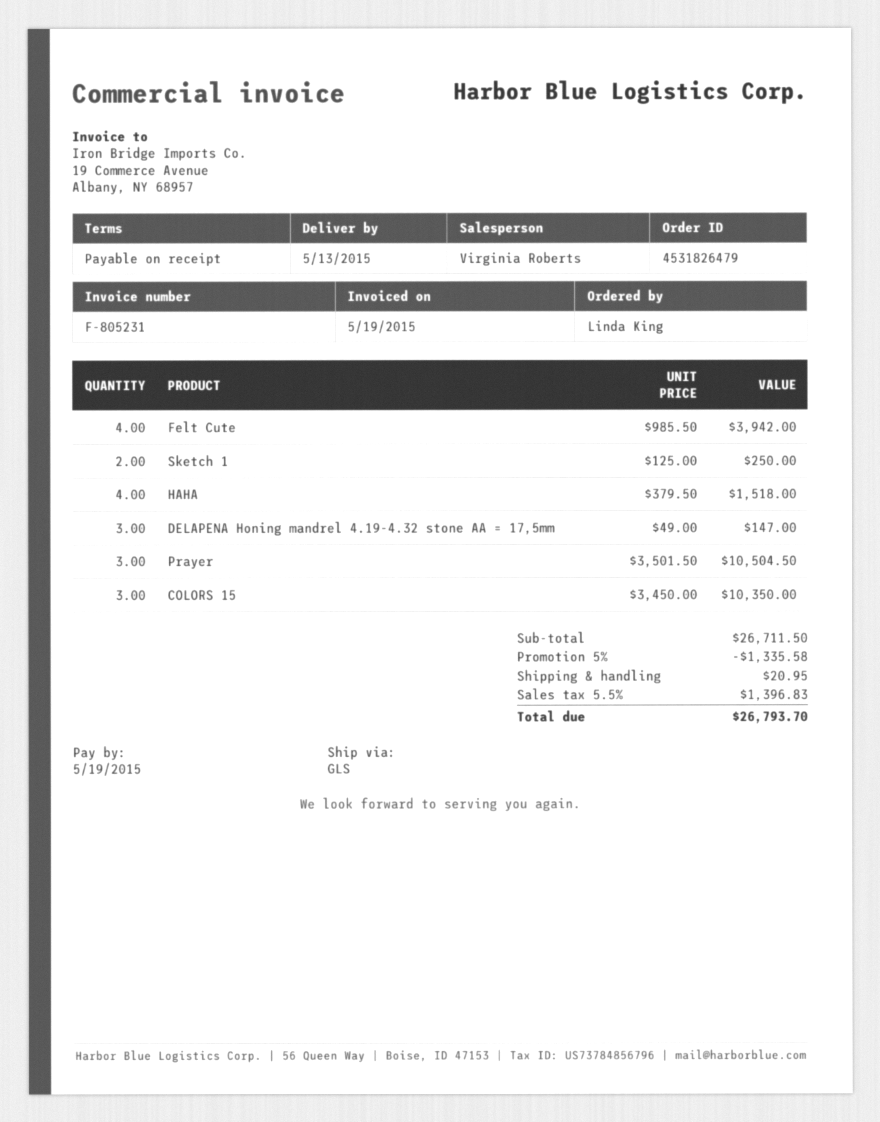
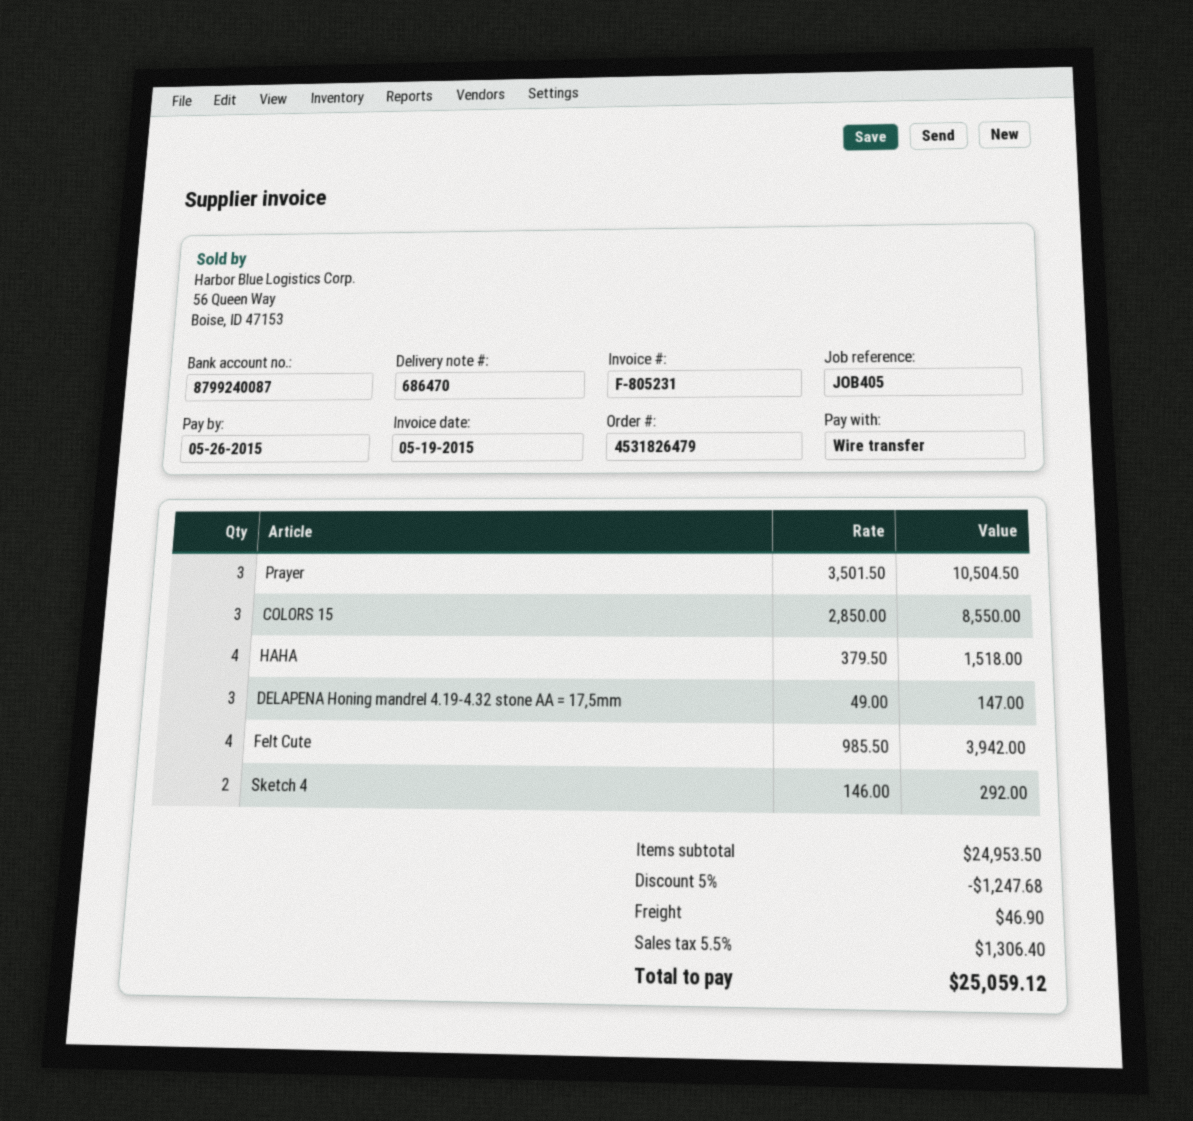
due date: 2015-05-19 -> 2015-05-26
Sketch 1: 2 x 125.00 = 250.00 -> none
COLORS 15: 3 x 3450.00 = 10350.00 -> 3 x 2850.00 = 8550.00
Sketch 4: none -> 2 x 146.00 = 292.00
subtotal: 26711.50 -> 24953.50
discount: 5% = 1335.58 -> 5% = 1247.68
shipping: 20.95 -> 46.90
tax: 5.5% = 1396.83 -> 5.5% = 1306.40
total: 26793.70 -> 25059.12

